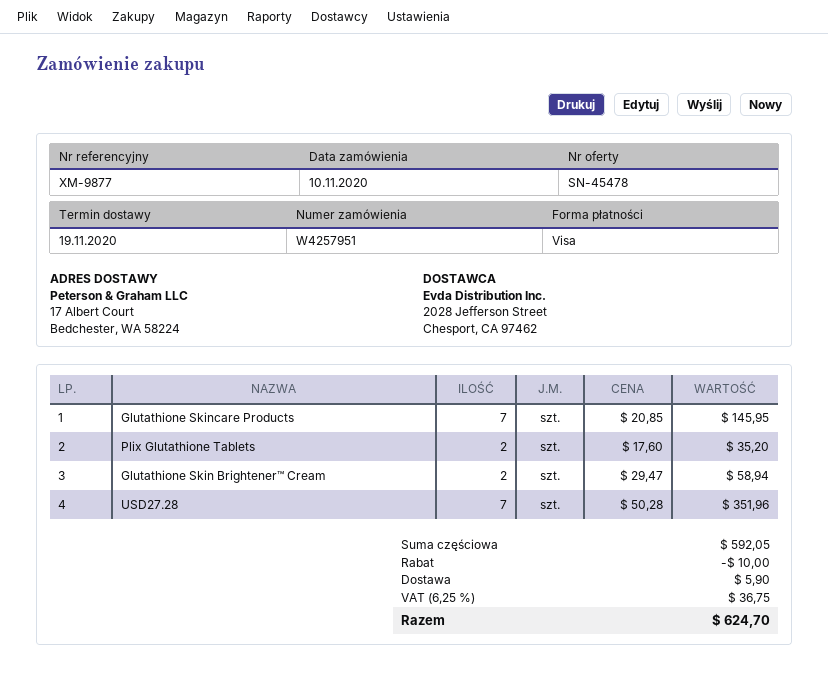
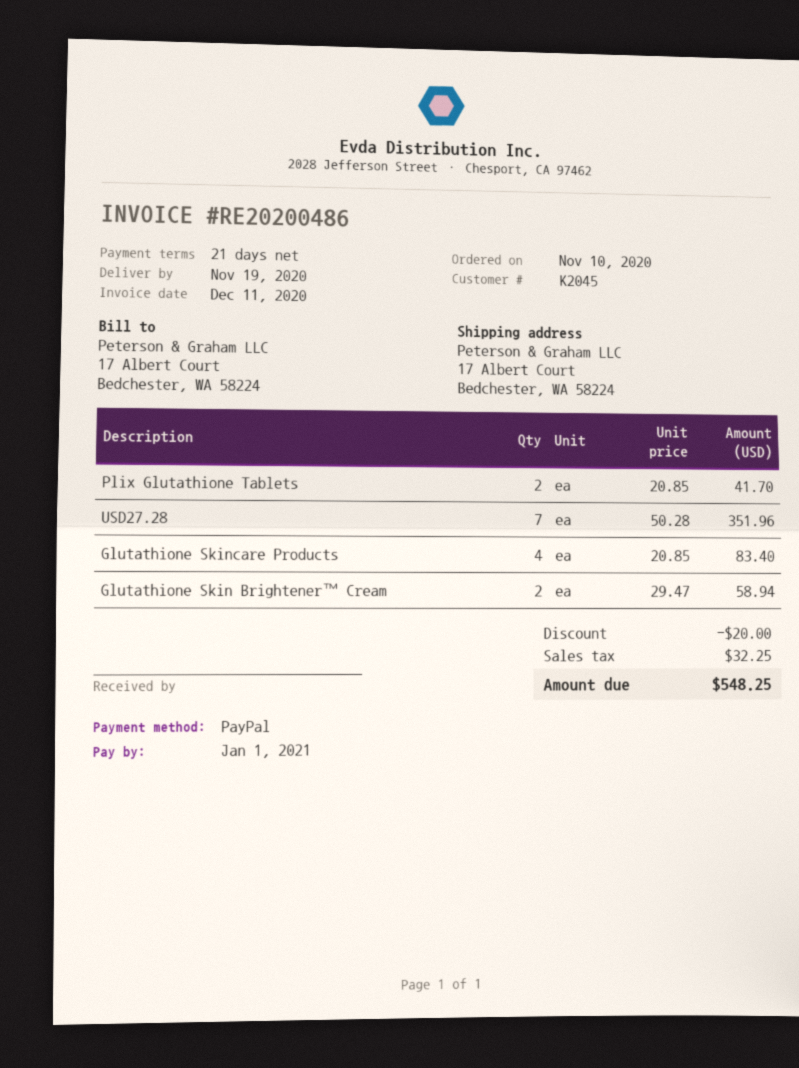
payment method: Visa -> PayPal
Glutathione Skincare Products: 7 x 20.85 = 145.95 -> 4 x 20.85 = 83.40
Plix Glutathione Tablets: 2 x 17.60 = 35.20 -> 2 x 20.85 = 41.70
discount: 10.00 -> 20.00
shipping: 5.90 -> none
tax: 36.75 -> 32.25
total: 624.70 -> 548.25

